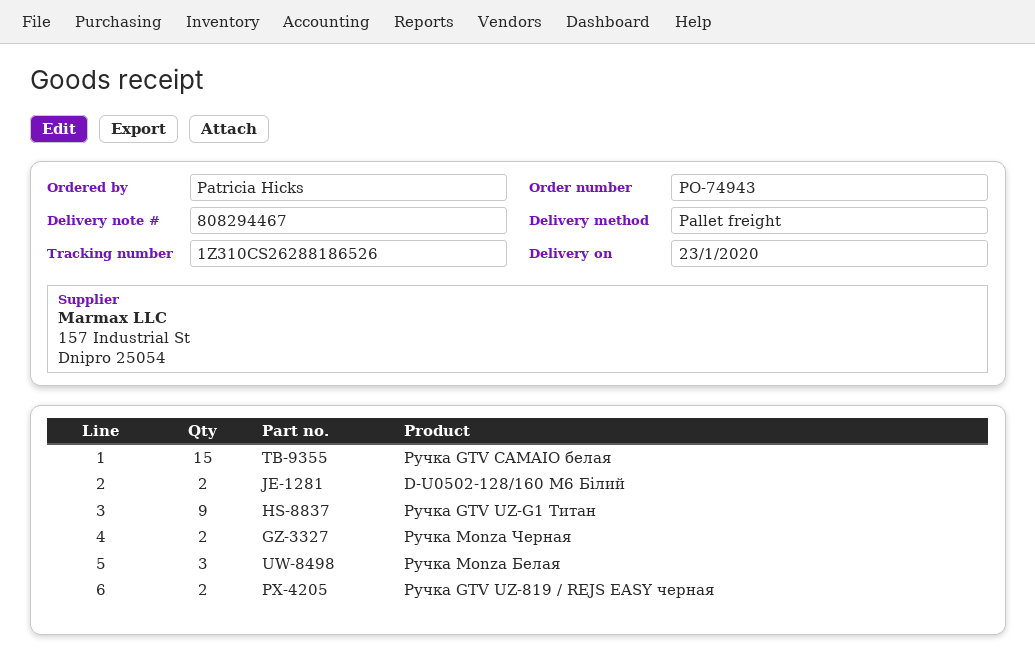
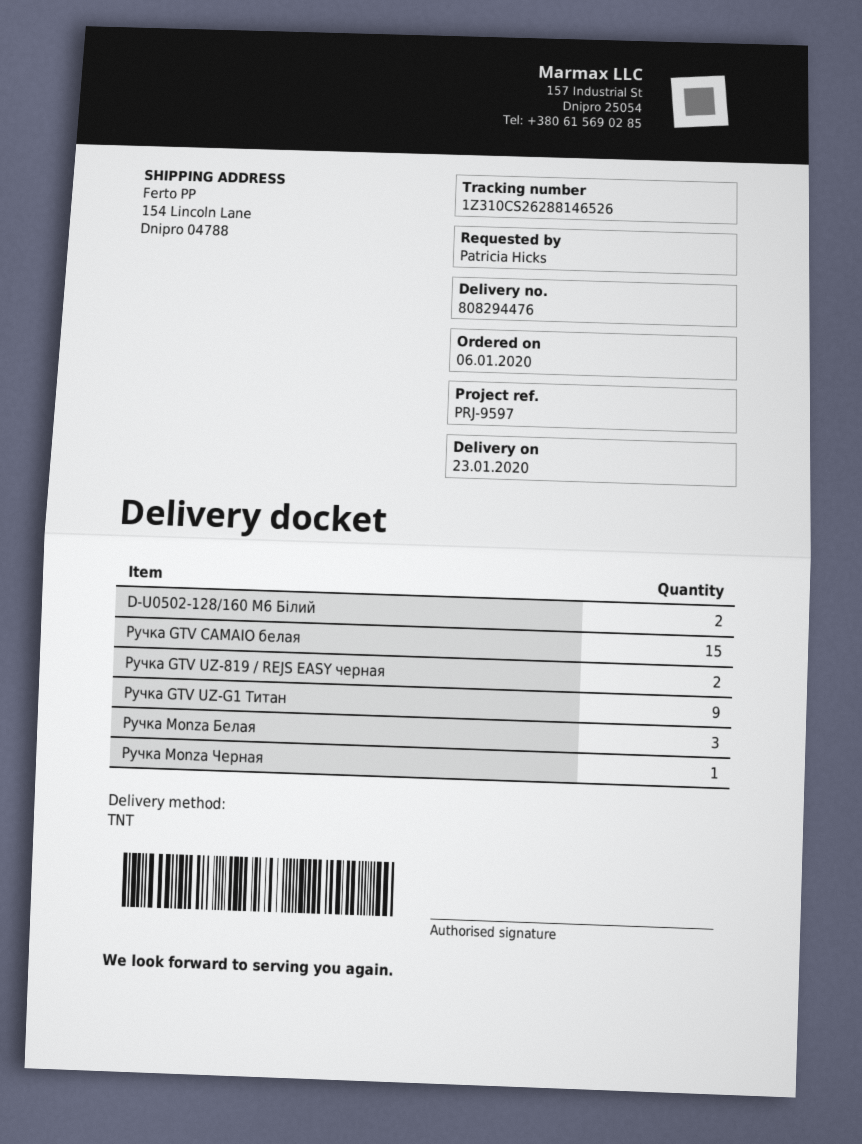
delivery note number: 808294467 -> 808294476
shipping method: pallet freight -> TNT
tracking number: 1Z310CS26288186526 -> 1Z310CS26288146526
Ручка Monza Черная: 2 -> 1

